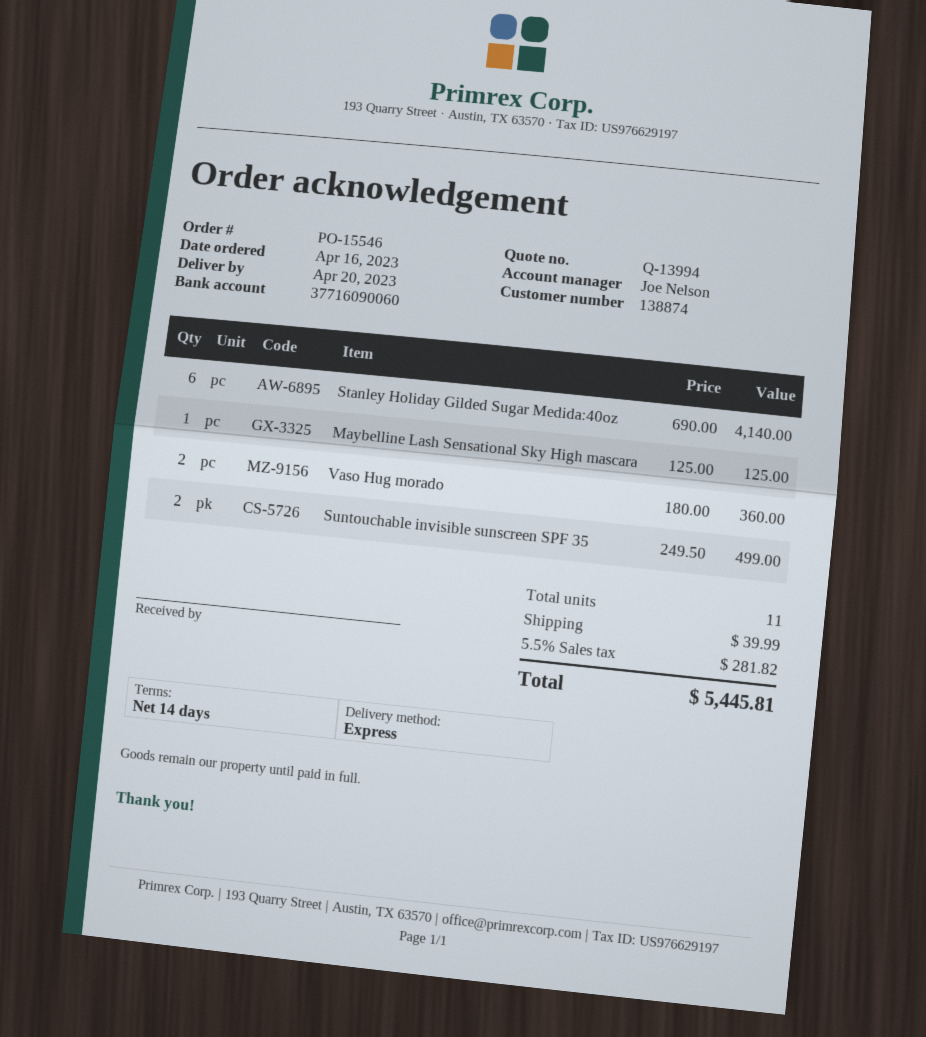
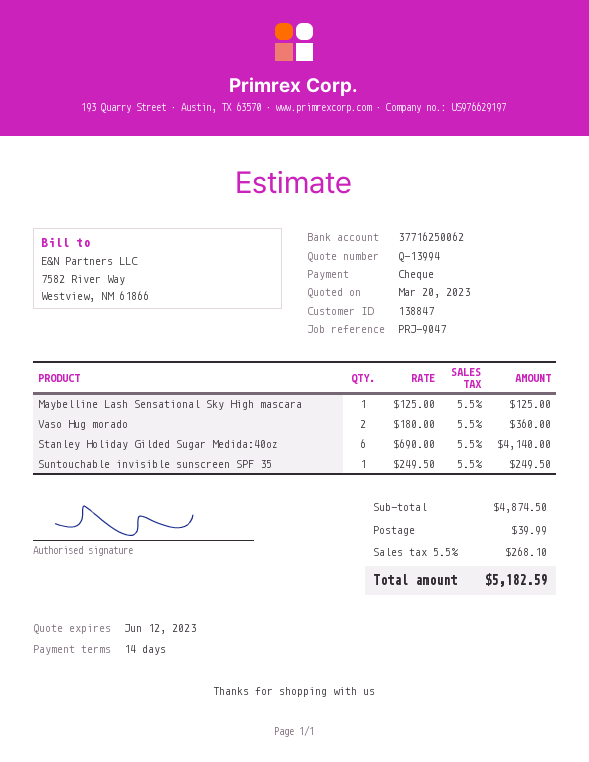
customer number: 138874 -> 138847
bank account: 37716090060 -> 37716250062
Suntouchable invisible sunscreen SPF 35: 2 x 249.50 = 499.00 -> 1 x 249.50 = 249.50
tax: 5.5% = 281.82 -> 5.5% = 268.10
total: 5445.81 -> 5182.59

